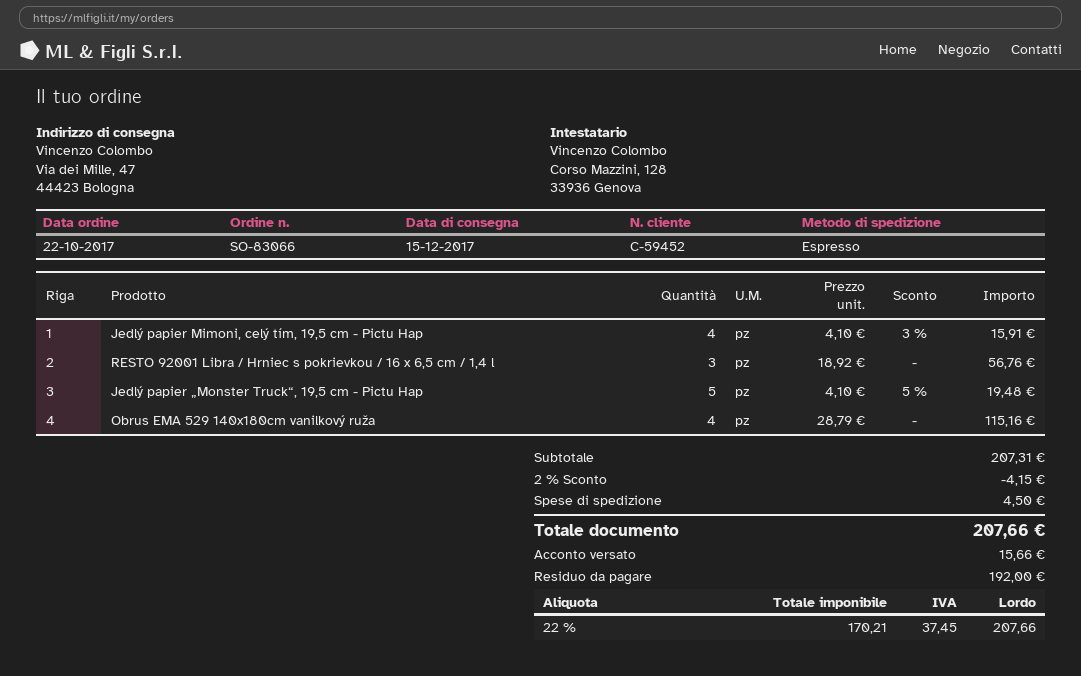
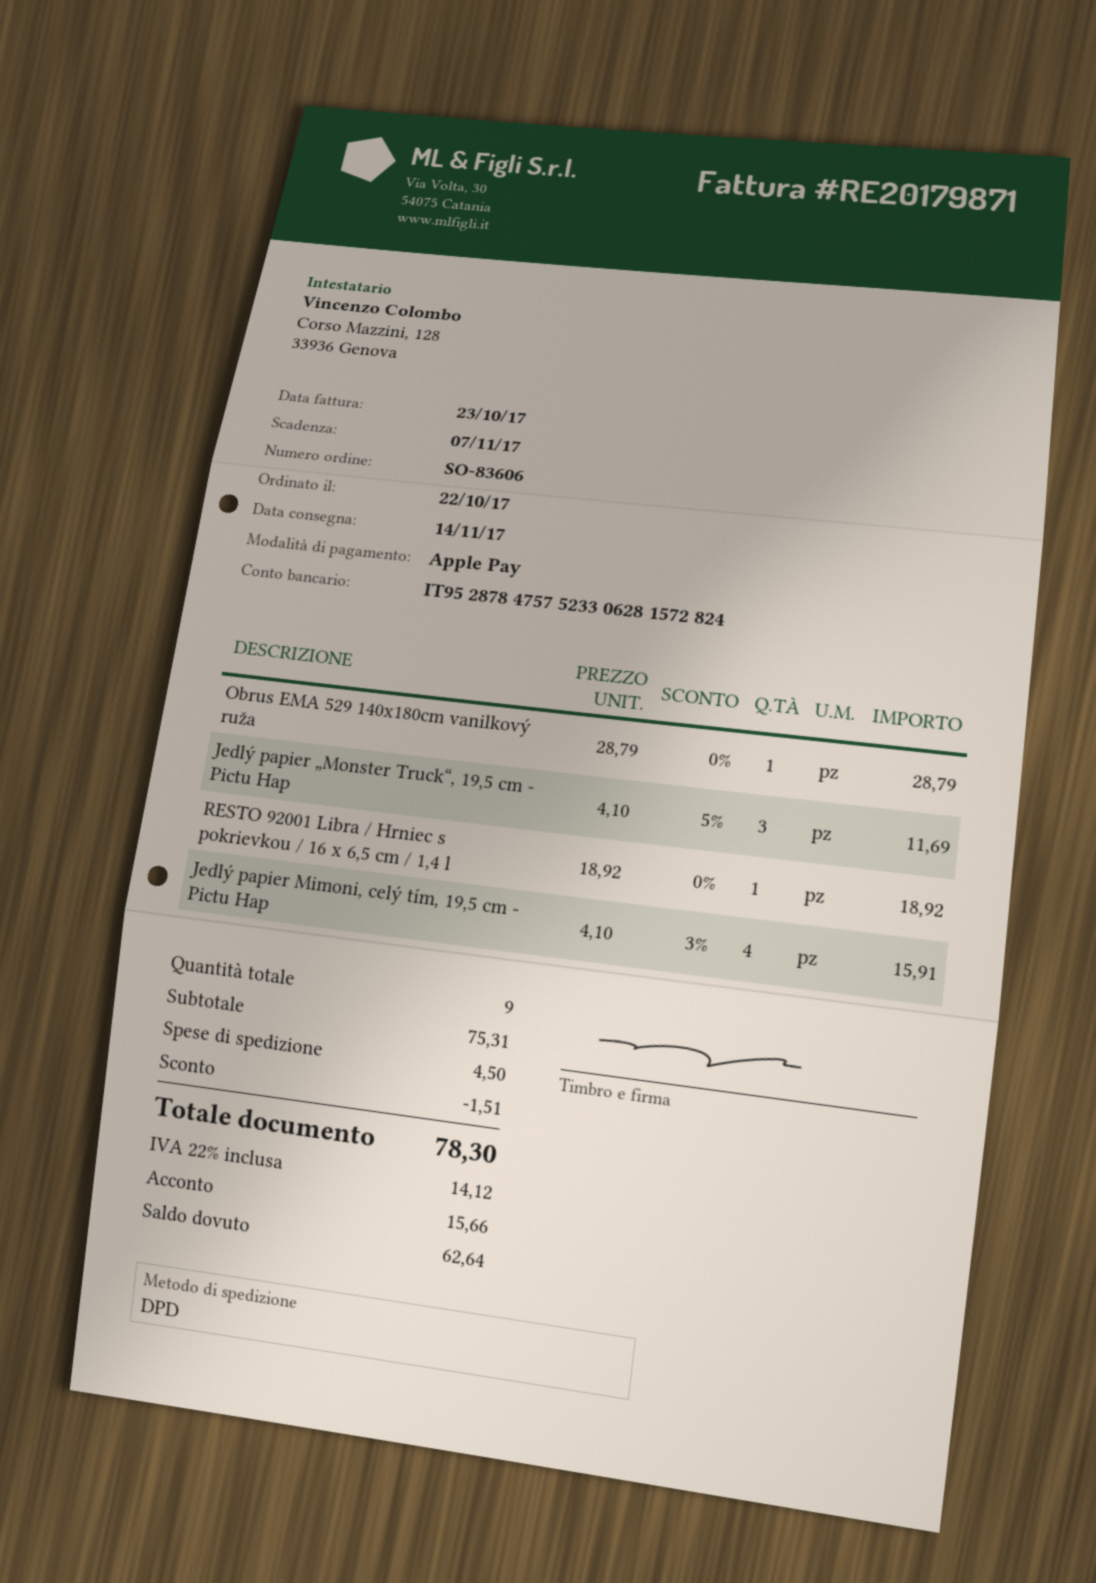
order number: SO-83066 -> SO-83606
delivery date: 2017-12-15 -> 2017-11-14
shipping method: express -> DPD
RESTO 92001 Libra / Hrniec s pokrievkou / 16 x 6,5 cm / 1,4 l: 3 x 18.92 = 56.76 -> 1 x 18.92 = 18.92
Jedlý papier „Monster Truck“, 19,5 cm - Pictu Hap: 5 x 4.10 - 5% = 19.48 -> 3 x 4.10 - 5% = 11.69
Obrus EMA 529 140x180cm vanilkový ruža: 4 x 28.79 = 115.16 -> 1 x 28.79 = 28.79
subtotal: 207.31 -> 75.31
discount: 4.15 -> 1.51
tax: 22% = 37.45 -> 22% = 14.12
total: 207.66 -> 78.30
balance: 192.00 -> 62.64

